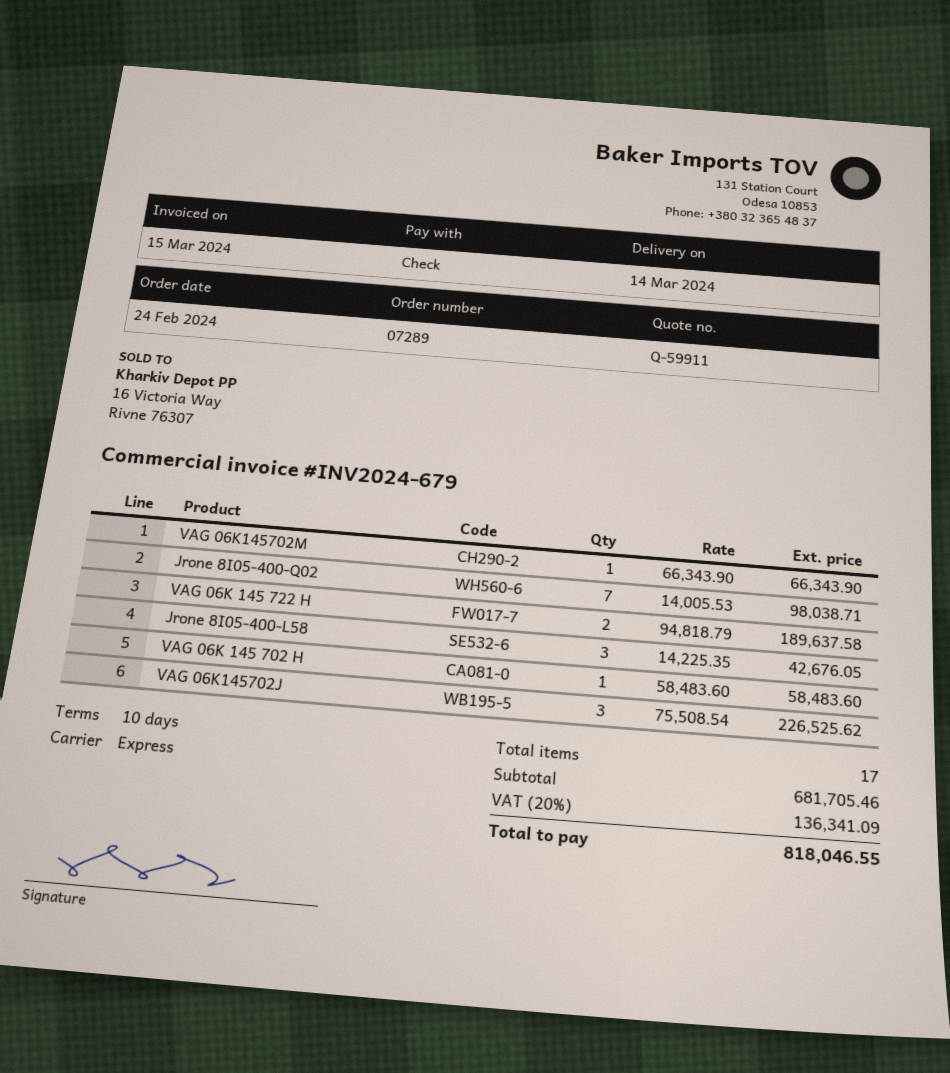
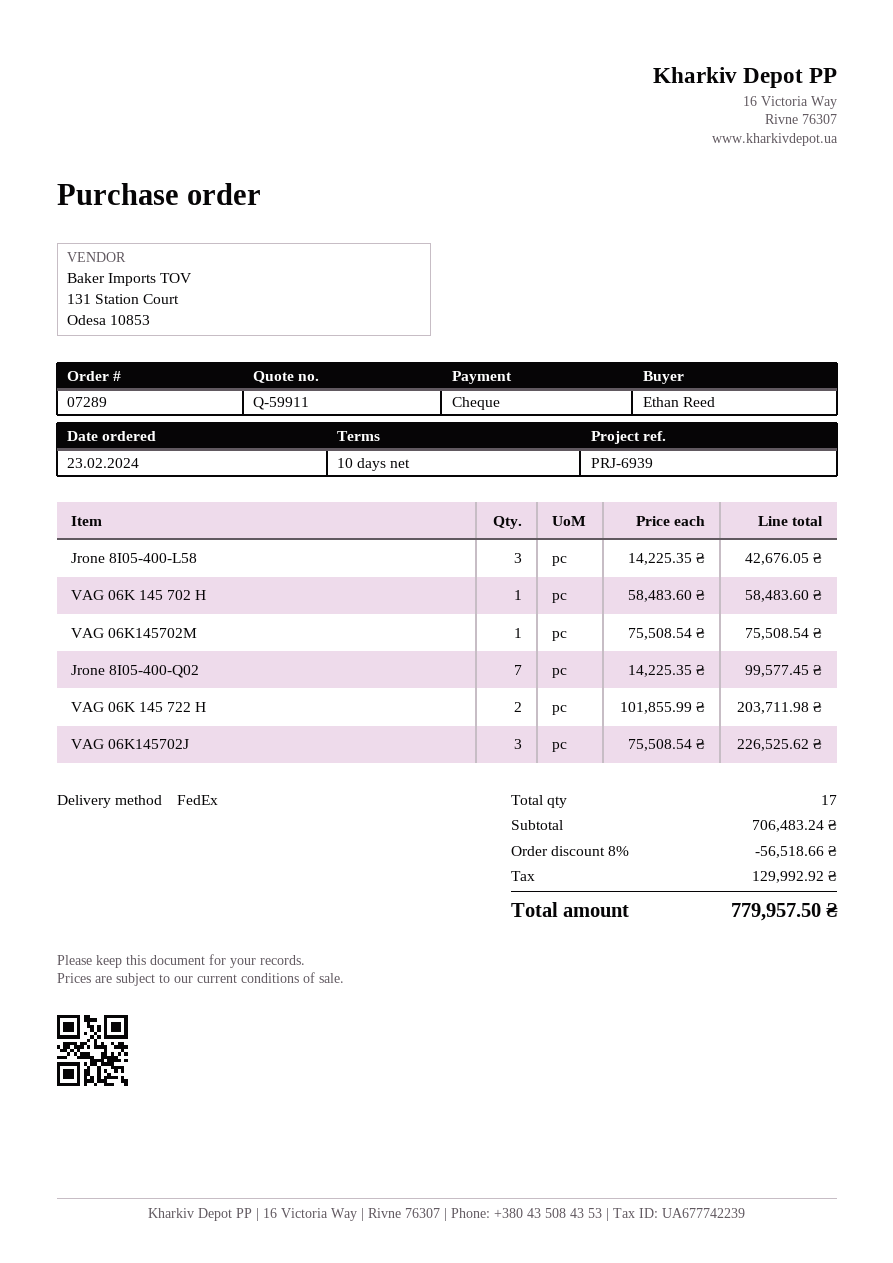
order date: 2024-02-24 -> 2024-02-23
shipping method: express -> FedEx
VAG 06K145702M: 1 x 66343.90 = 66343.90 -> 1 x 75508.54 = 75508.54
Jrone 8I05-400-Q02: 7 x 14005.53 = 98038.71 -> 7 x 14225.35 = 99577.45
VAG 06K 145 722 H: 2 x 94818.79 = 189637.58 -> 2 x 101855.99 = 203711.98
subtotal: 681705.46 -> 706483.24
discount: none -> 8% = 56518.66
tax: 136341.09 -> 129992.92
total: 818046.55 -> 779957.50

